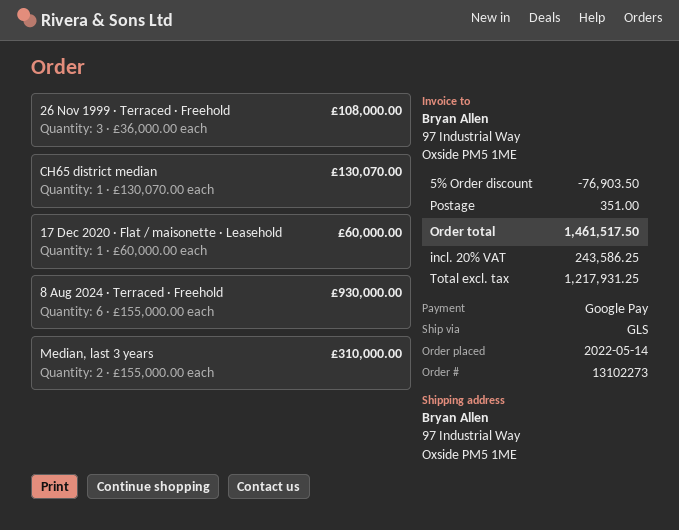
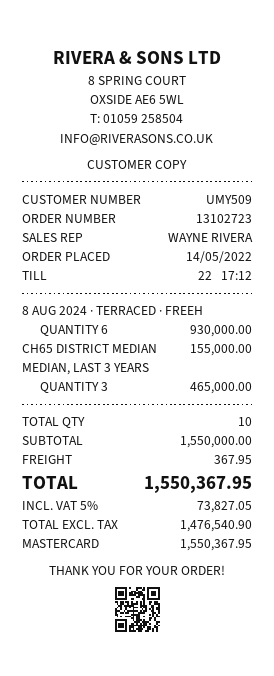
order number: 13102273 -> 13102723
payment method: Google Pay -> Mastercard
26 Nov 1999 · Terraced · Freehold: 3 for 108000.00 -> none
CH65 district median: 1 for 130070.00 -> 1 for 155000.00
17 Dec 2020 · Flat / maisonette · Leasehold: 1 for 60000.00 -> none
Median, last 3 years: 2 for 310000.00 -> 3 for 465000.00
discount: 5% = 76903.50 -> none
shipping: 351.00 -> 367.95
net: 1217931.25 -> 1476540.90
tax: 20% = 243586.25 -> 5% = 73827.05
total: 1461517.50 -> 1550367.95

